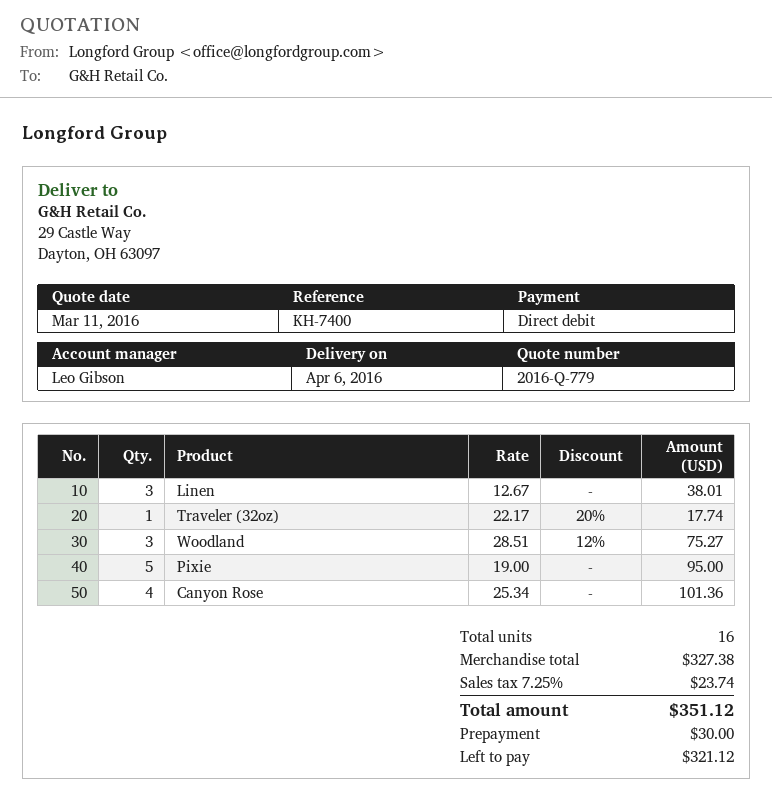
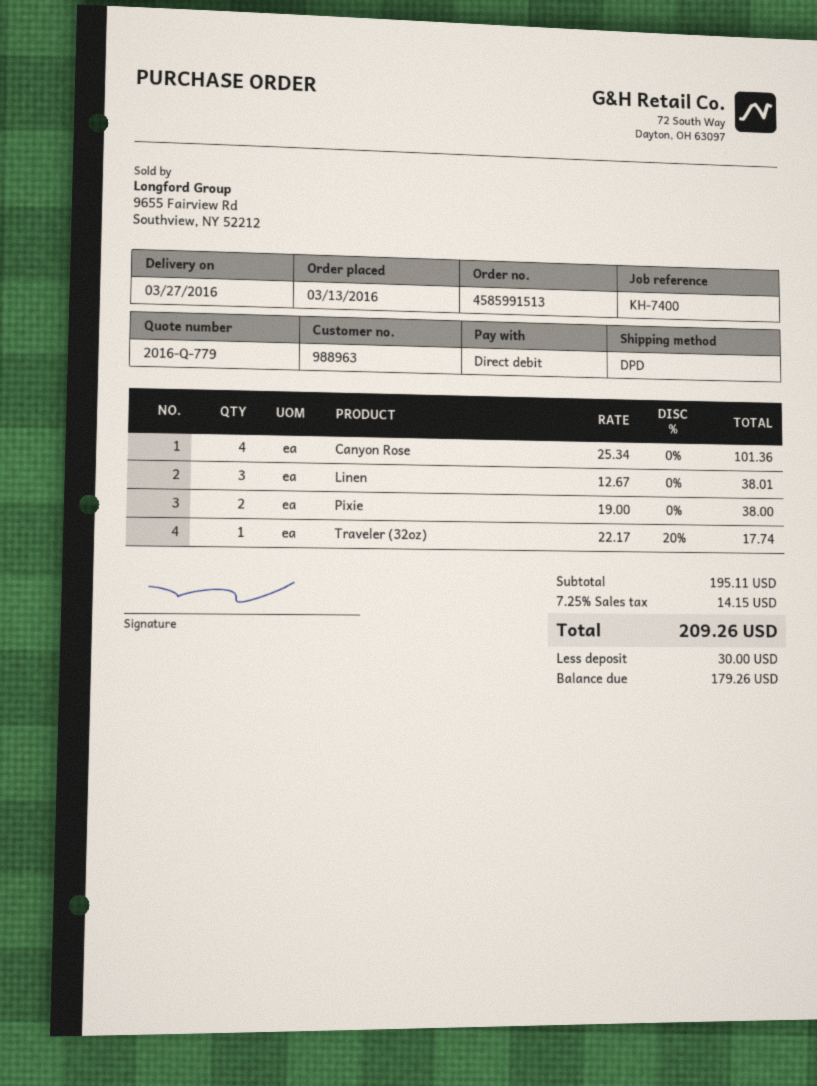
delivery date: 2016-04-06 -> 2016-03-27
Woodland: 3 x 28.51 - 12% = 75.27 -> none
Pixie: 5 x 19.00 = 95.00 -> 2 x 19.00 = 38.00
subtotal: 327.38 -> 195.11
tax: 7.25% = 23.74 -> 7.25% = 14.15
total: 351.12 -> 209.26
balance: 321.12 -> 179.26

